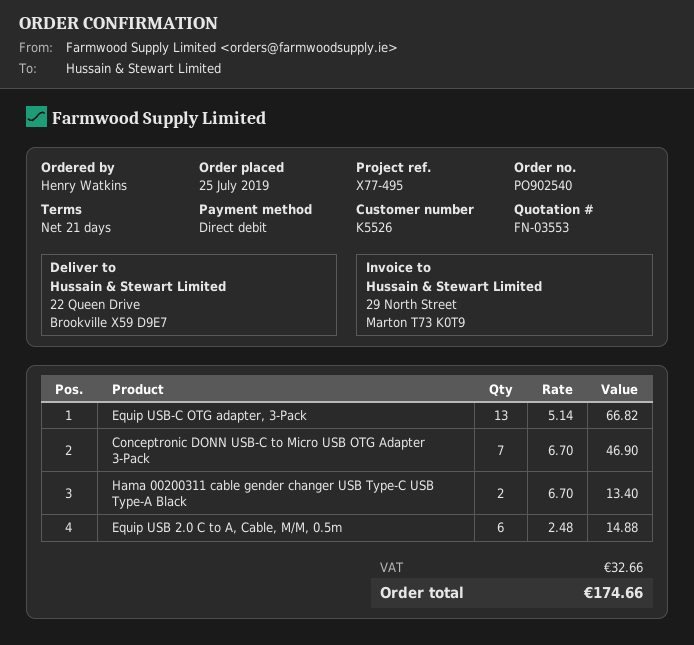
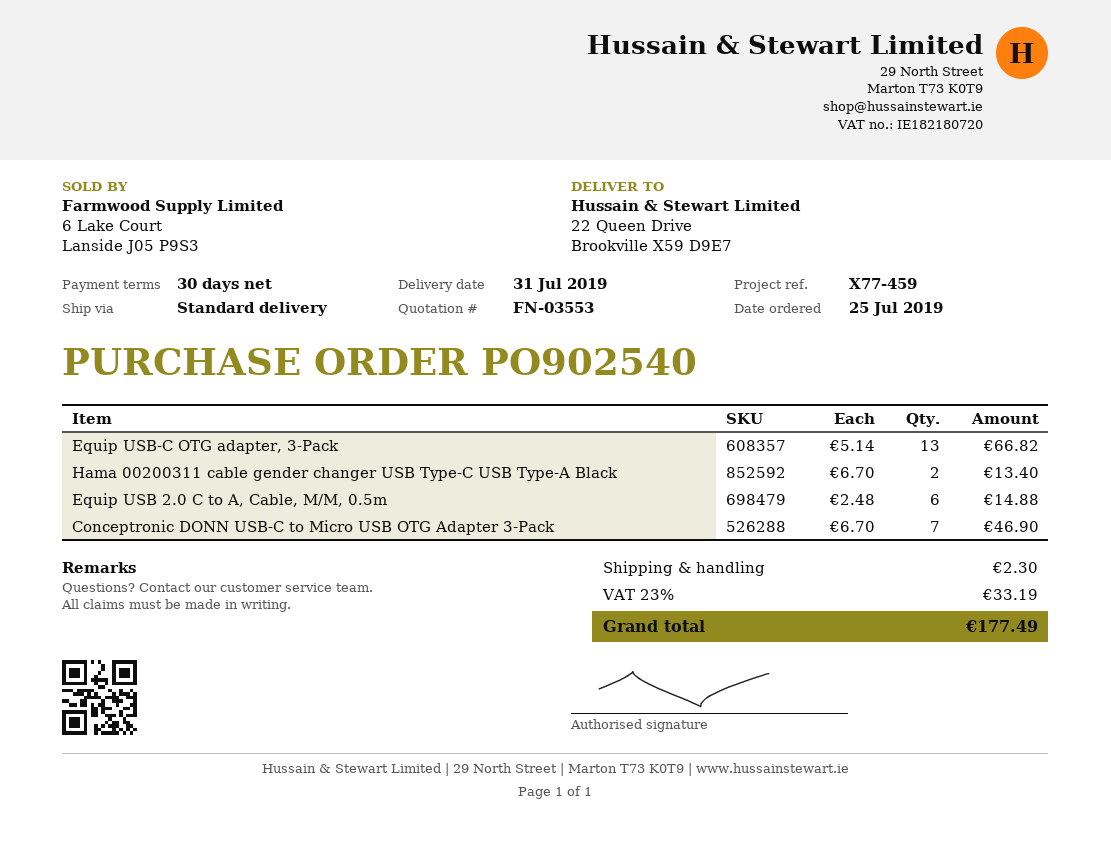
payment terms: 21 days -> 30 days
reference: X77-495 -> X77-459
shipping: none -> 2.30
tax: 32.66 -> 33.19
total: 174.66 -> 177.49

